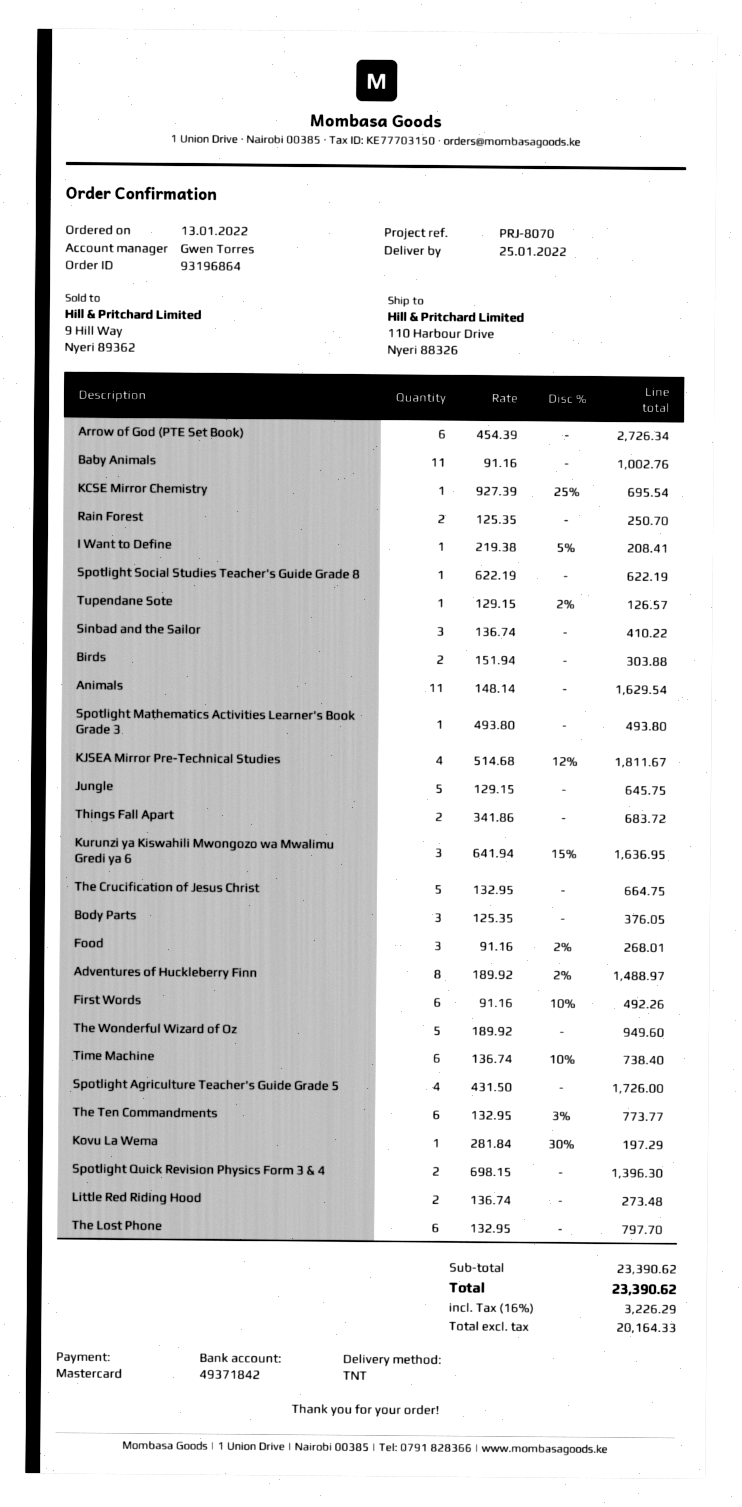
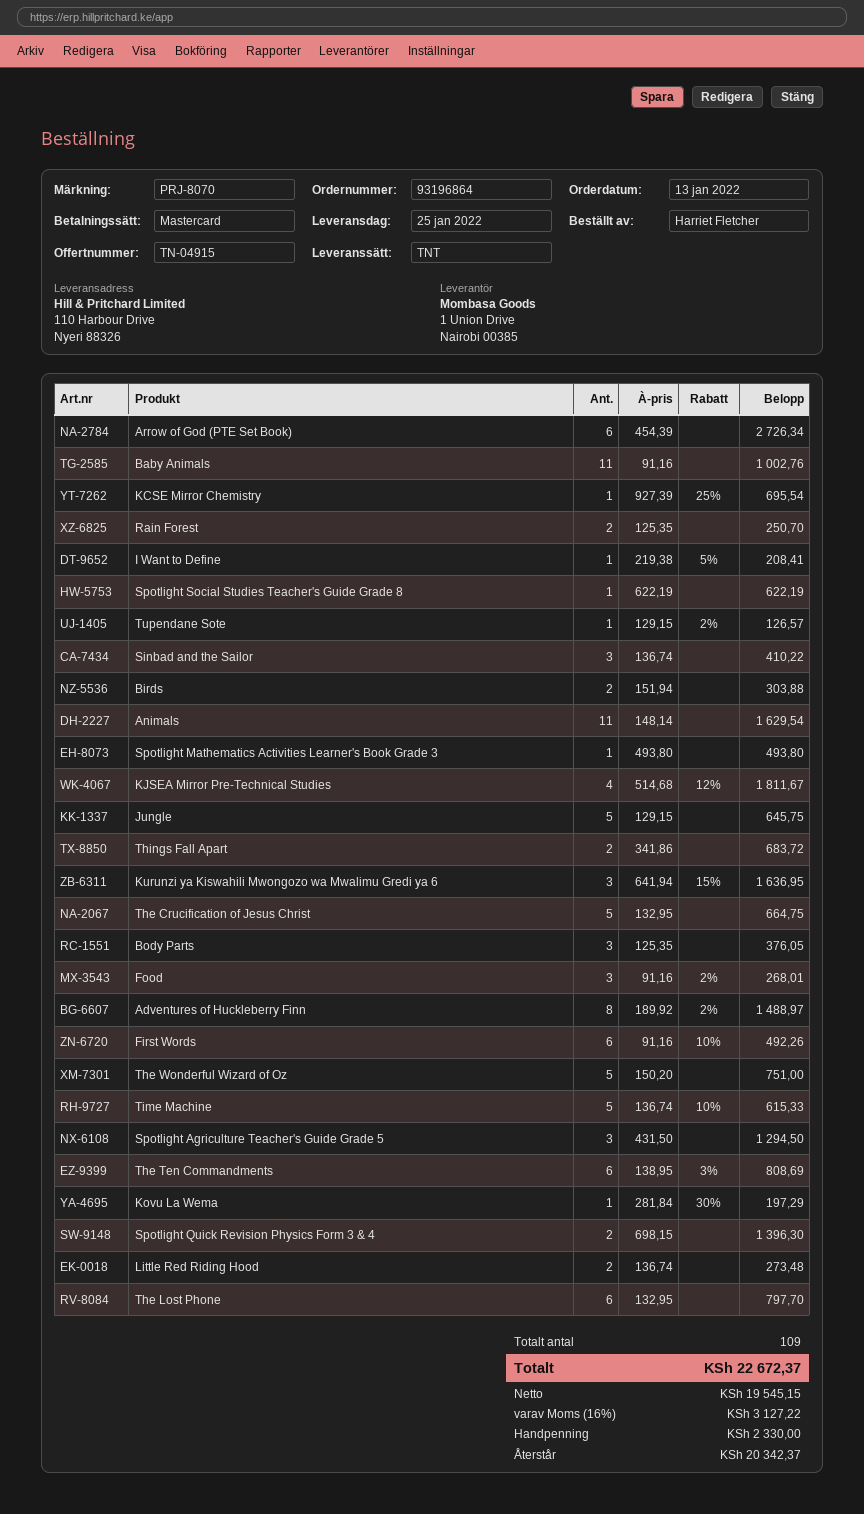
The Wonderful Wizard of Oz: 5 x 189.92 = 949.60 -> 5 x 150.20 = 751.00
Time Machine: 6 x 136.74 - 10% = 738.40 -> 5 x 136.74 - 10% = 615.33
Spotlight Agriculture Teacher's Guide Grade 5: 4 x 431.50 = 1726.00 -> 3 x 431.50 = 1294.50
The Ten Commandments: 6 x 132.95 - 3% = 773.77 -> 6 x 138.95 - 3% = 808.69
net: 20164.33 -> 19545.15
tax: 16% = 3226.29 -> 16% = 3127.22
total: 23390.62 -> 22672.37

